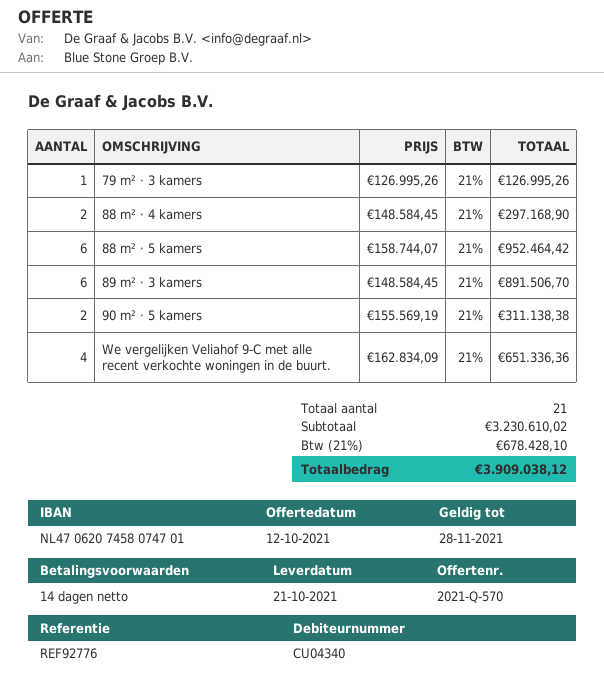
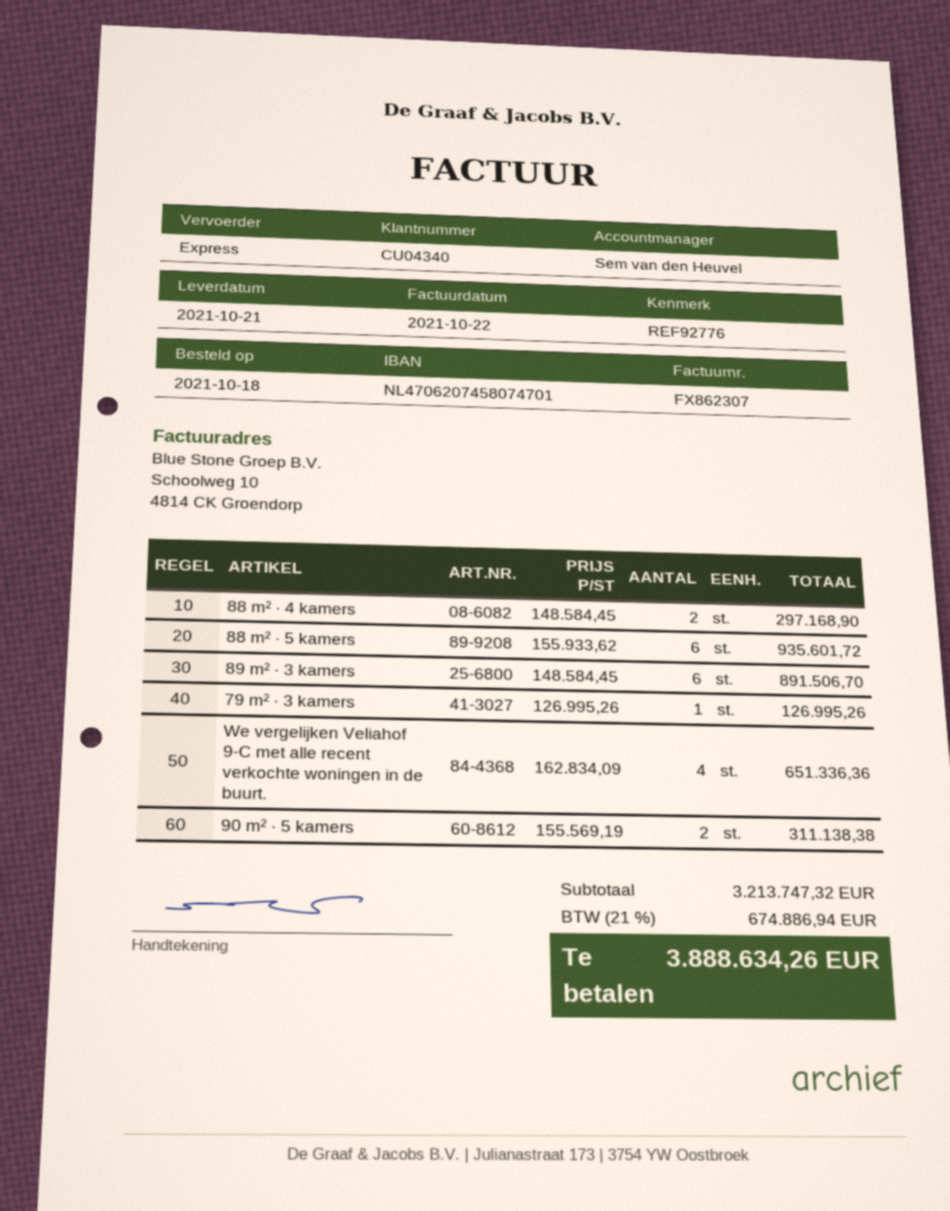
88 m² · 5 kamers: 6 x 158744.07 = 952464.42 -> 6 x 155933.62 = 935601.72
subtotal: 3230610.02 -> 3213747.32
tax: 21% = 678428.10 -> 21% = 674886.94
total: 3909038.12 -> 3888634.26

